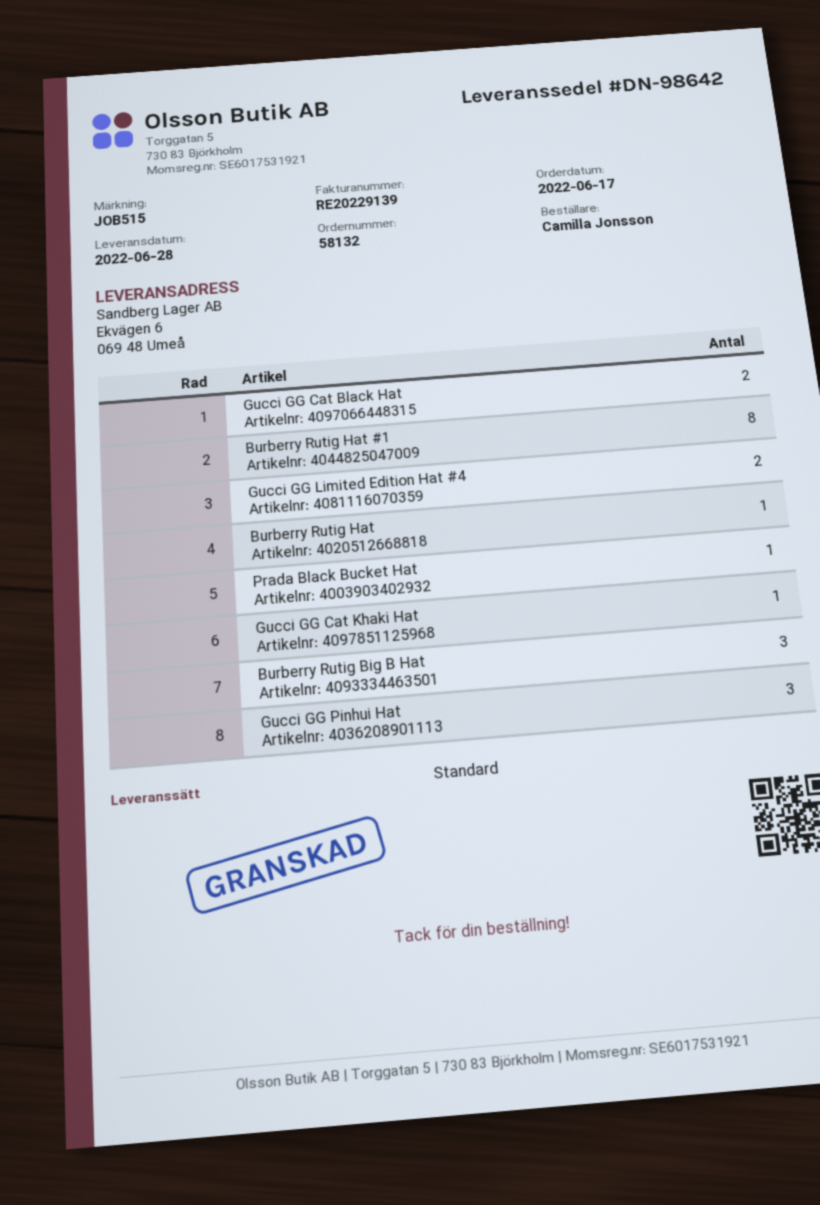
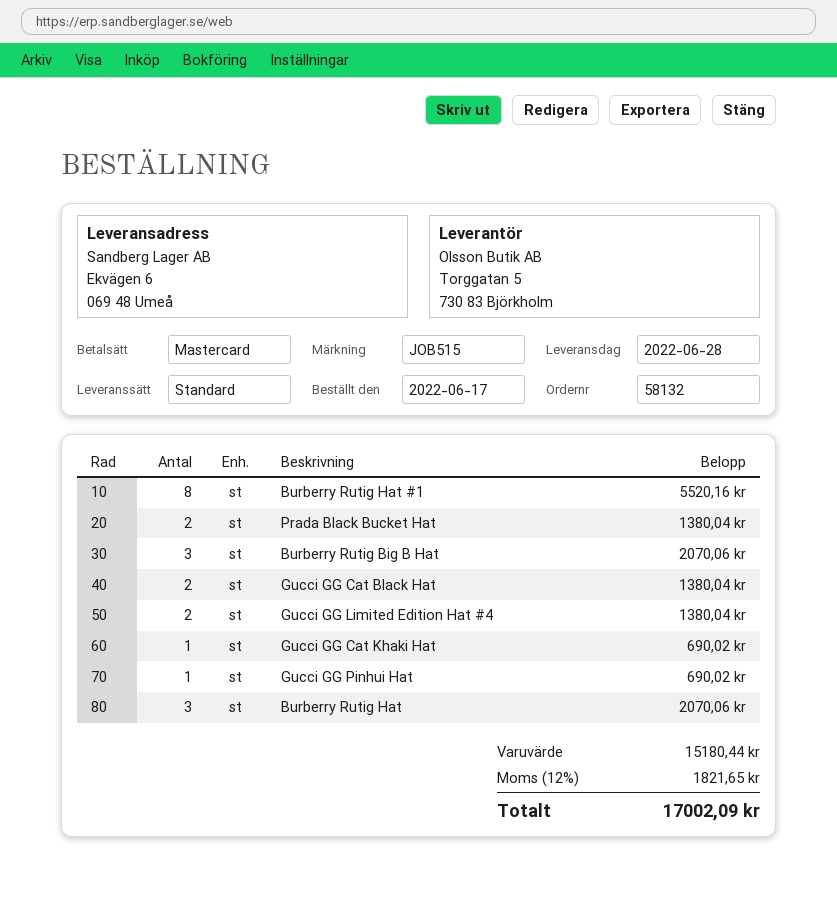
Burberry Rutig Hat: 1 -> 3
Prada Black Bucket Hat: 1 -> 2
Gucci GG Pinhui Hat: 3 -> 1

